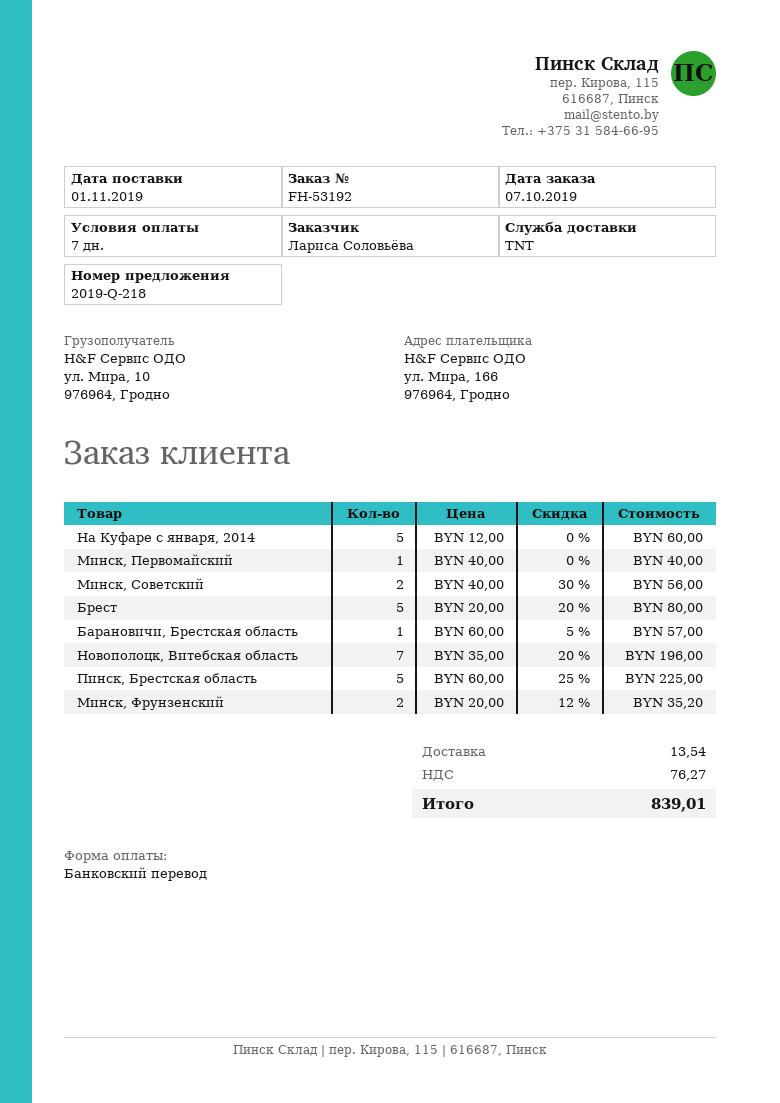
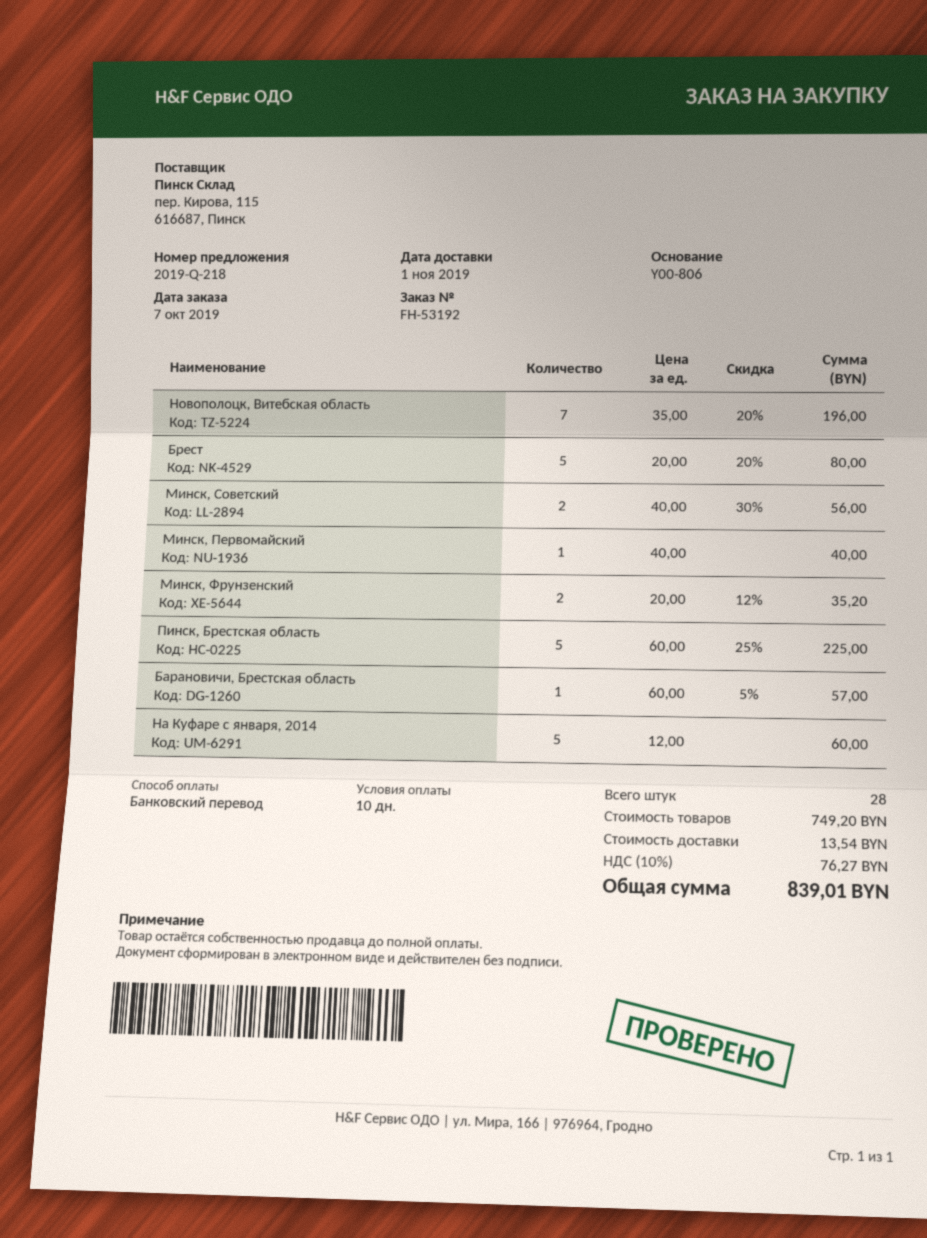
payment terms: 7 days -> 10 days

